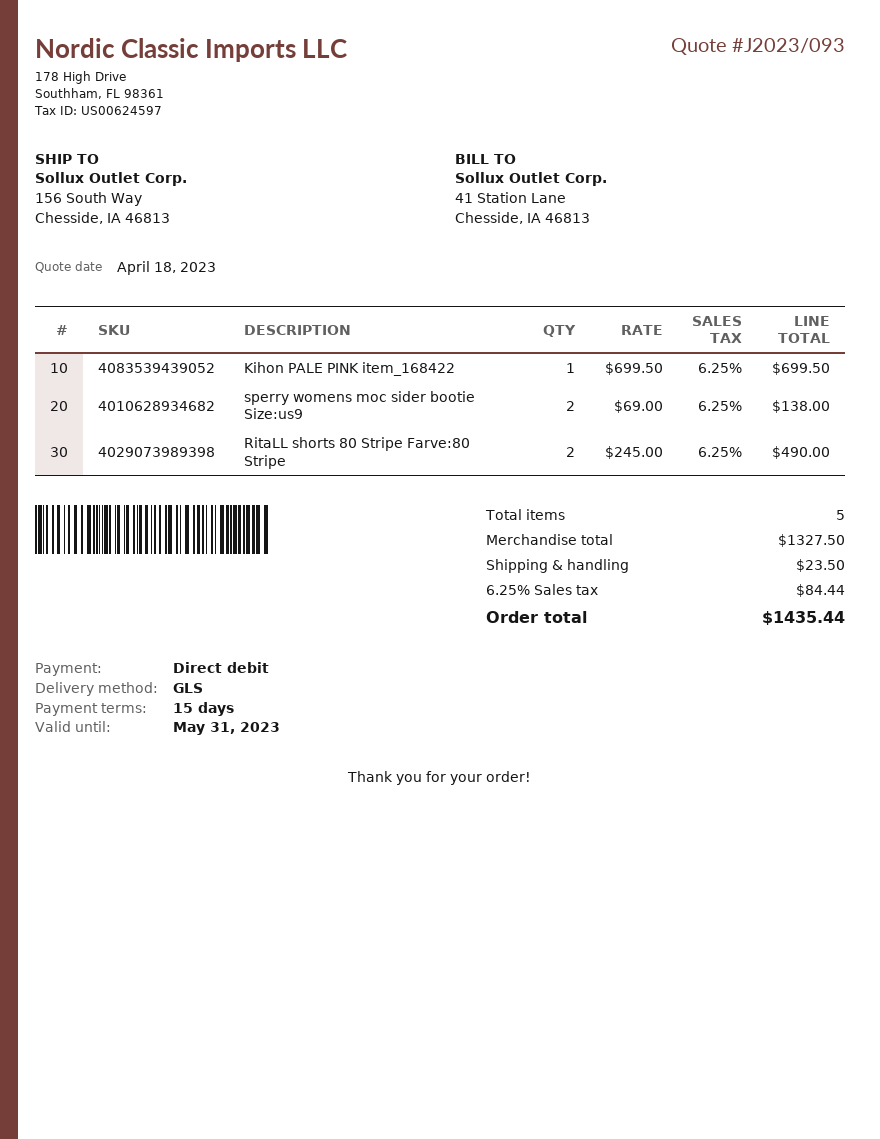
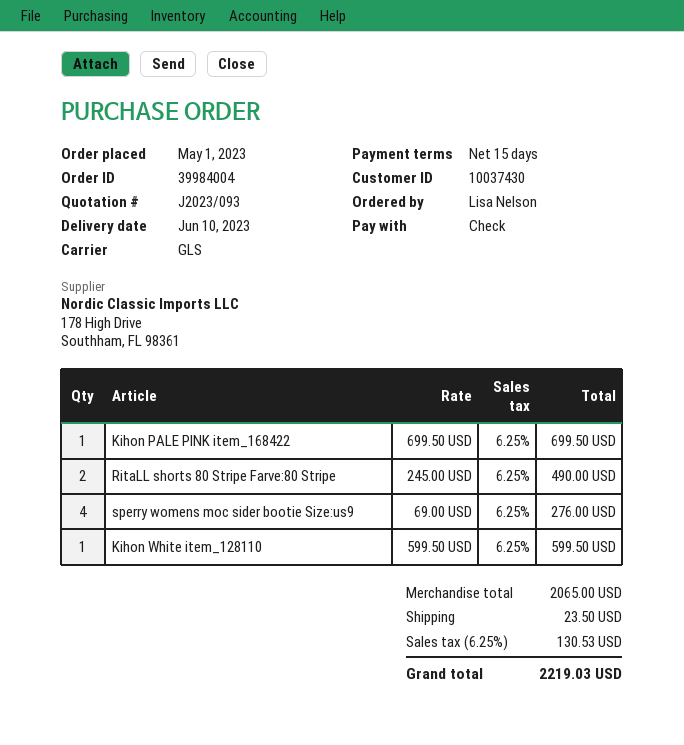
payment method: direct debit -> cheque
sperry womens moc sider bootie Size:us9: 2 x 69.00 = 138.00 -> 4 x 69.00 = 276.00
Kihon White item_128110: none -> 1 x 599.50 = 599.50
subtotal: 1327.50 -> 2065.00
tax: 6.25% = 84.44 -> 6.25% = 130.53
total: 1435.44 -> 2219.03

